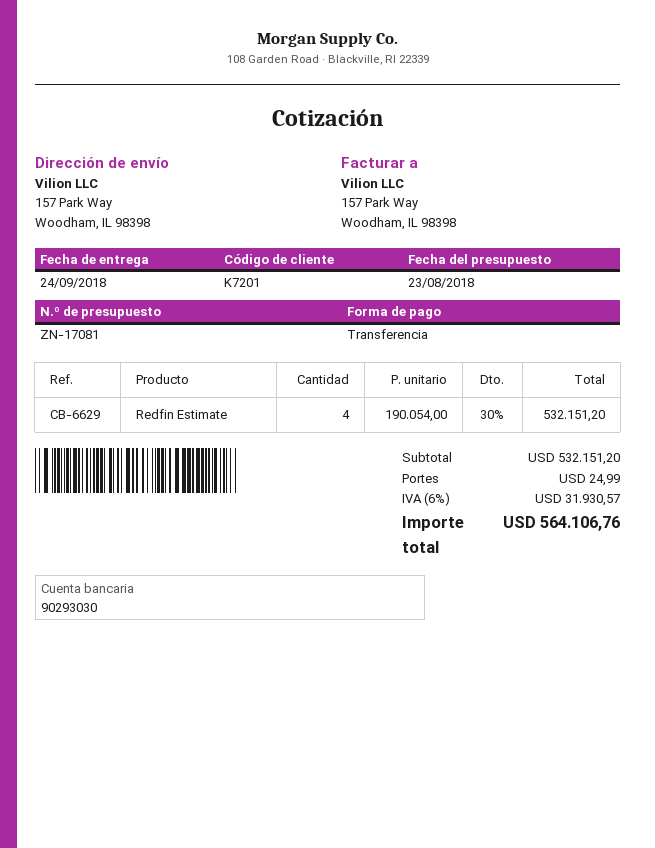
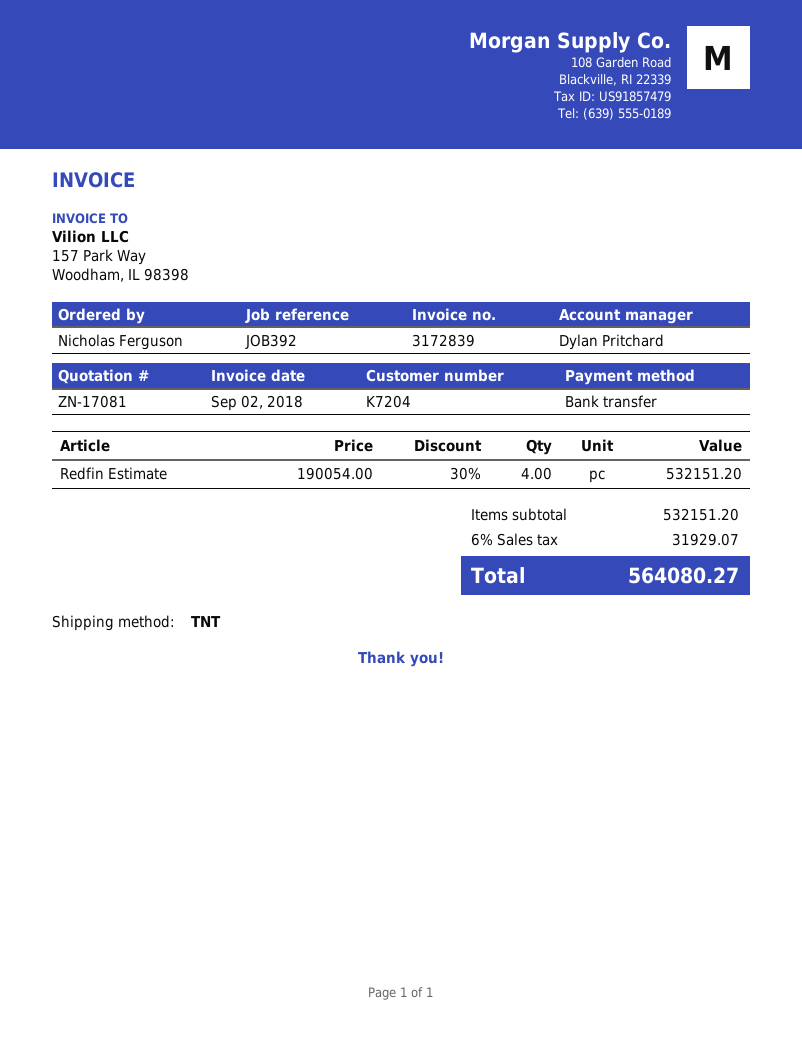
customer number: K7201 -> K7204
shipping: 24.99 -> none
tax: 6% = 31930.57 -> 6% = 31929.07
total: 564106.76 -> 564080.27

